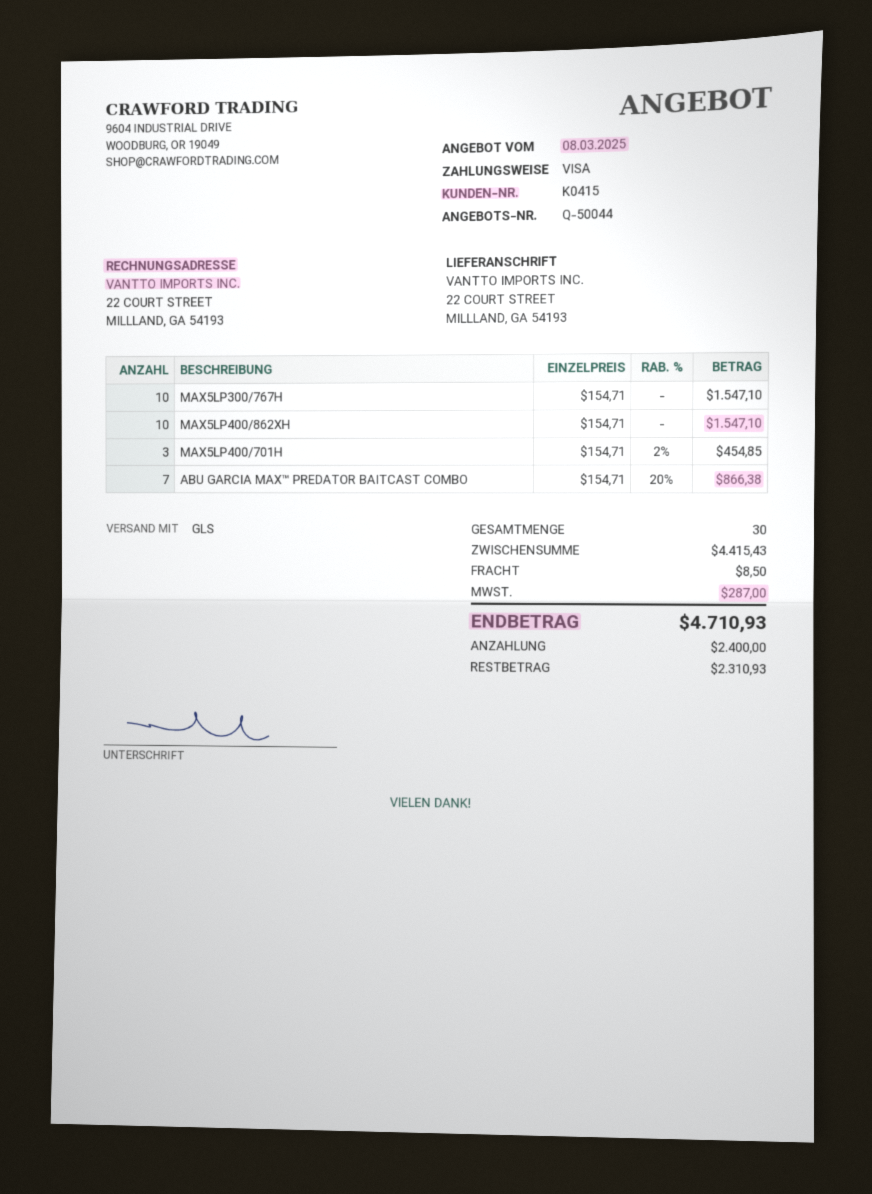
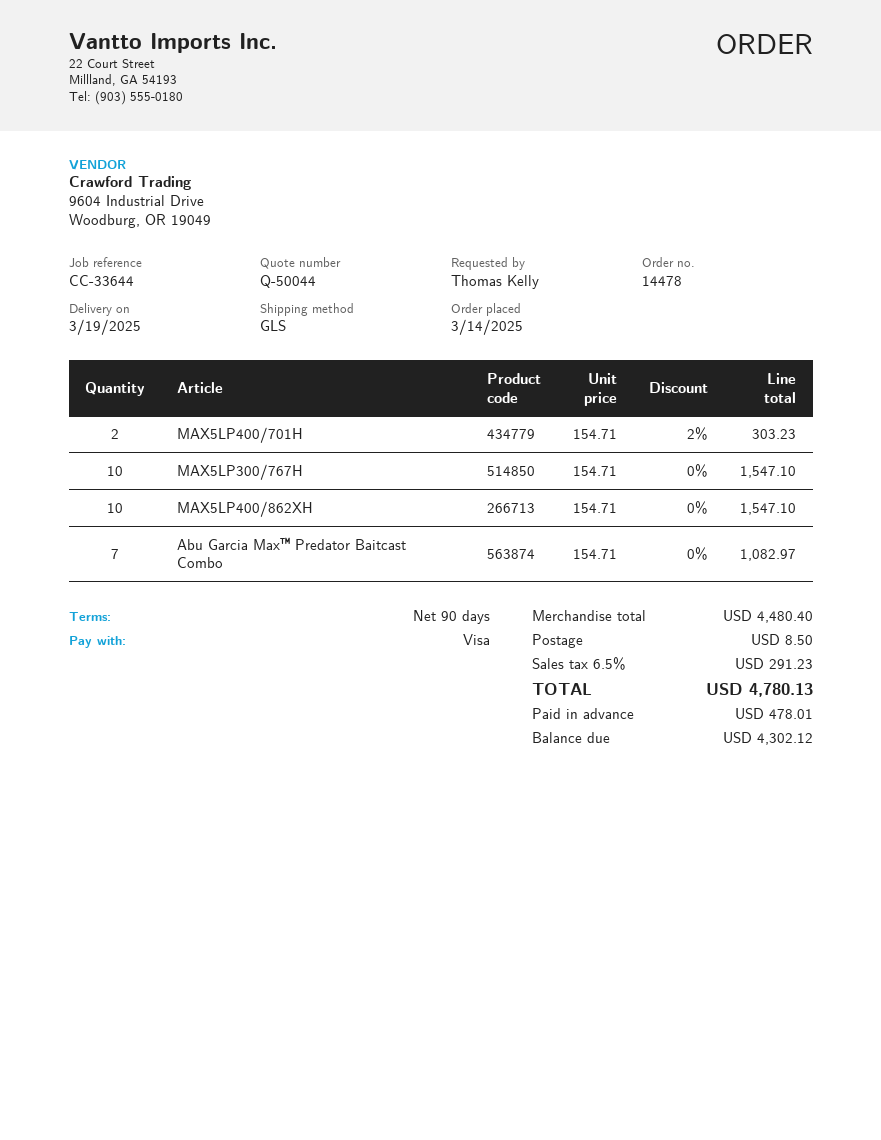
MAX5LP400/701H: 3 x 154.71 - 2% = 454.85 -> 2 x 154.71 - 2% = 303.23
ABU GARCIA MAX™ PREDATOR BAITCAST COMBO: 7 x 154.71 - 20% = 866.38 -> 7 x 154.71 = 1082.97
subtotal: 4415.43 -> 4480.40
tax: 287.00 -> 291.23
total: 4710.93 -> 4780.13
deposit: 2400.00 -> 478.01
balance: 2310.93 -> 4302.12

